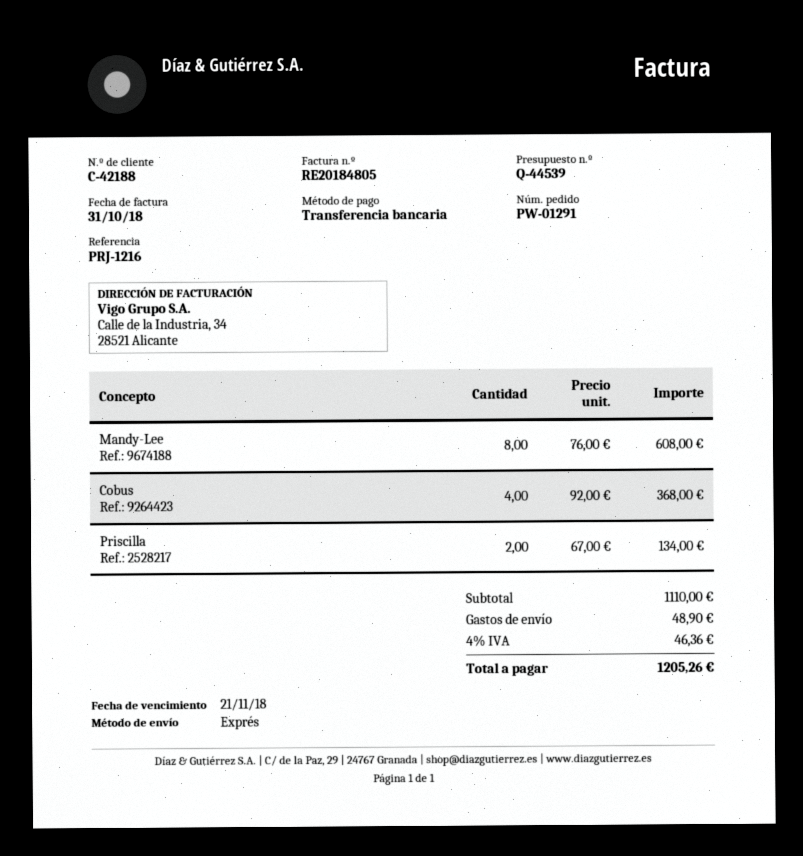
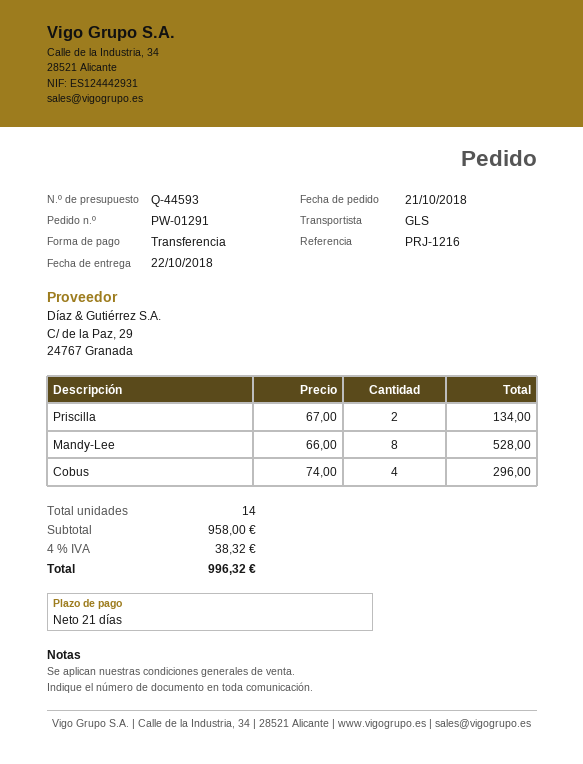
quote number: Q-44539 -> Q-44593
shipping method: express -> GLS
Mandy-Lee: 8 x 76.00 = 608.00 -> 8 x 66.00 = 528.00
Cobus: 4 x 92.00 = 368.00 -> 4 x 74.00 = 296.00
subtotal: 1110.00 -> 958.00
shipping: 48.90 -> none
tax: 4% = 46.36 -> 4% = 38.32
total: 1205.26 -> 996.32

